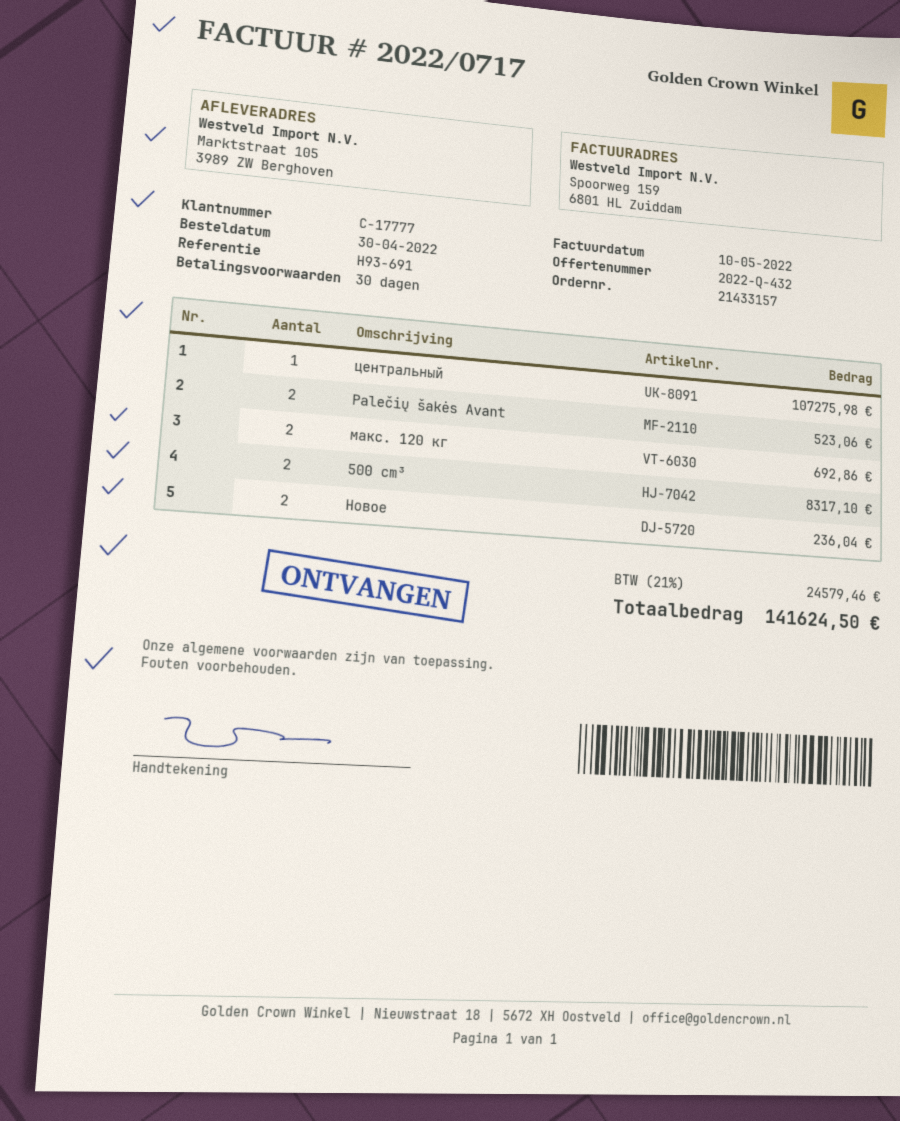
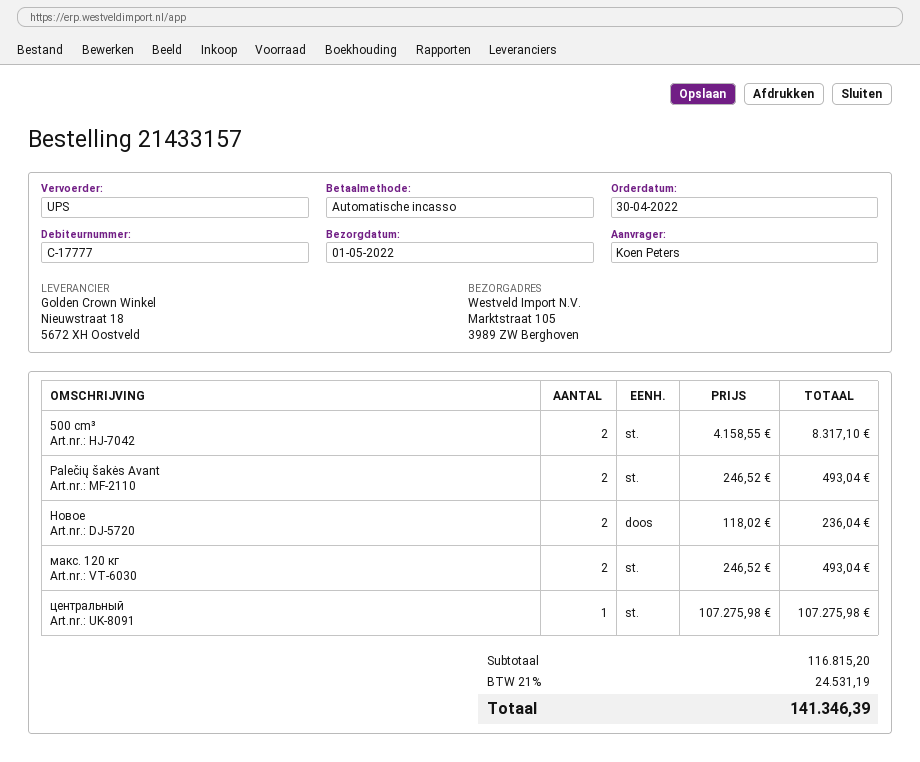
Palečių šakės Avant: 2 for 523.06 -> 2 for 493.04
макс. 120 кг: 2 for 692.86 -> 2 for 493.04
tax: 21% = 24579.46 -> 21% = 24531.19
total: 141624.50 -> 141346.39

